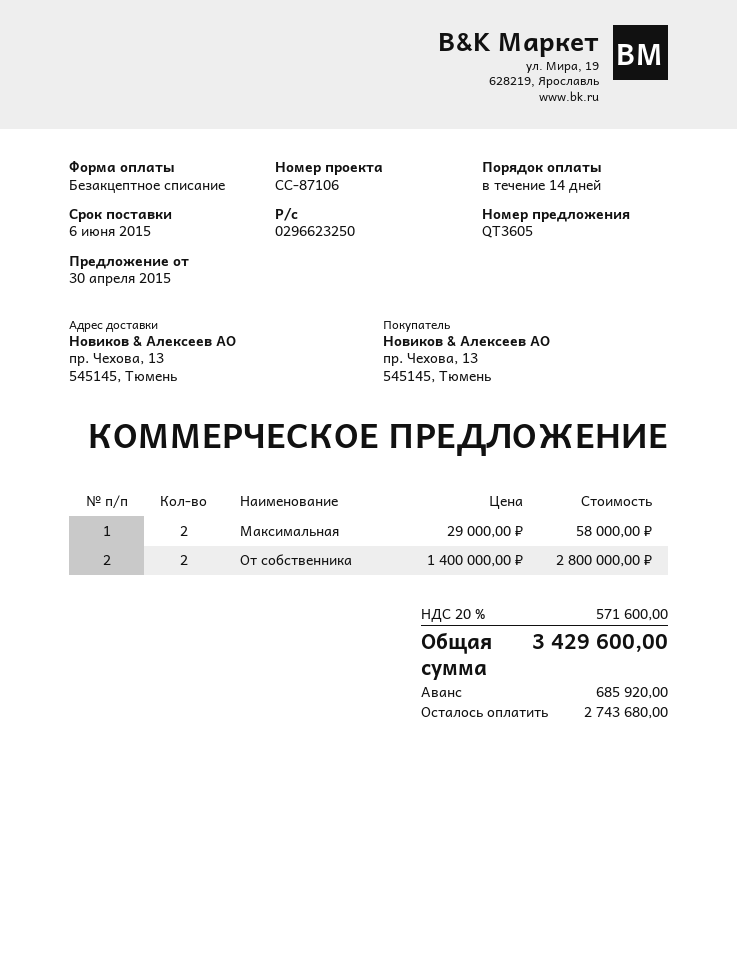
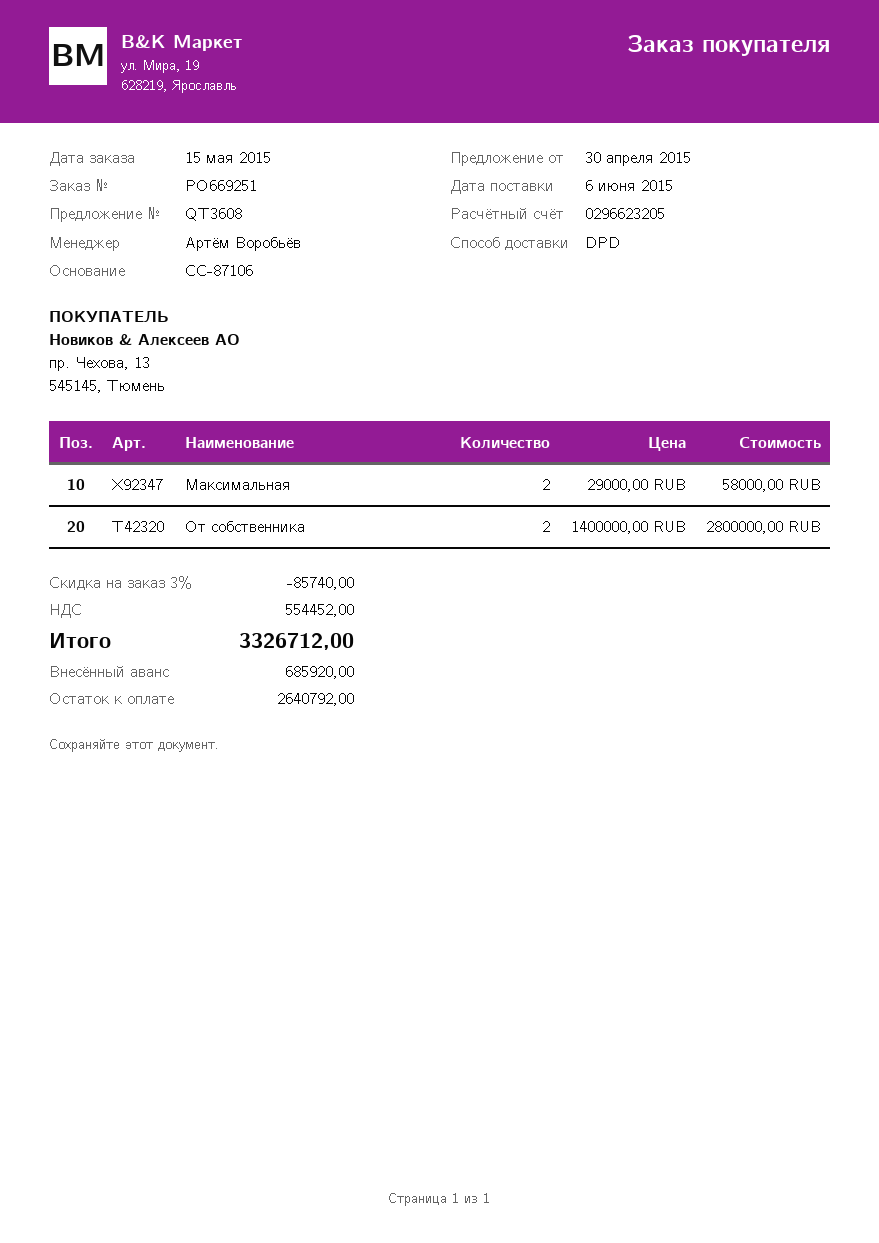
quote number: QT3605 -> QT3608
bank account: 0296623250 -> 0296623205
discount: none -> 3% = 85740.00
tax: 571600.00 -> 554452.00
total: 3429600.00 -> 3326712.00
balance: 2743680.00 -> 2640792.00

